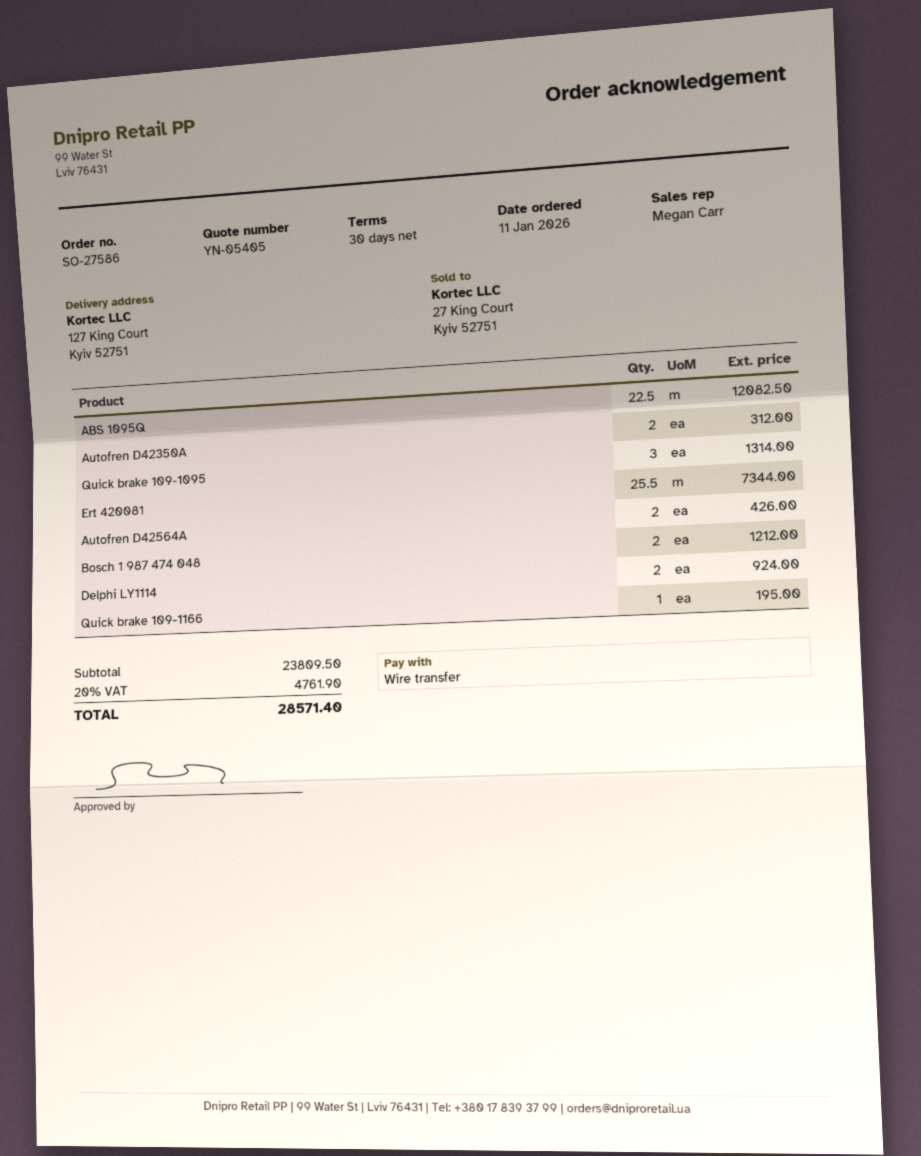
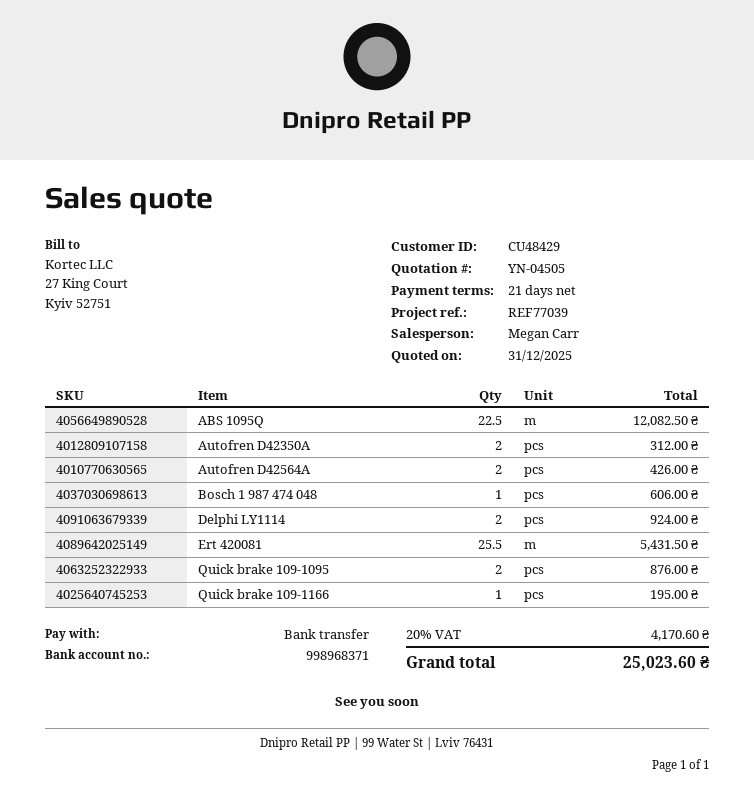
quote number: YN-05405 -> YN-04505
payment terms: 30 days -> 21 days
Quick brake 109-1095: 3 for 1314.00 -> 2 for 876.00
Ert 420081: 25.5 for 7344.00 -> 25.5 for 5431.50
Bosch 1 987 474 048: 2 for 1212.00 -> 1 for 606.00
tax: 20% = 4761.90 -> 20% = 4170.60
total: 28571.40 -> 25023.60

